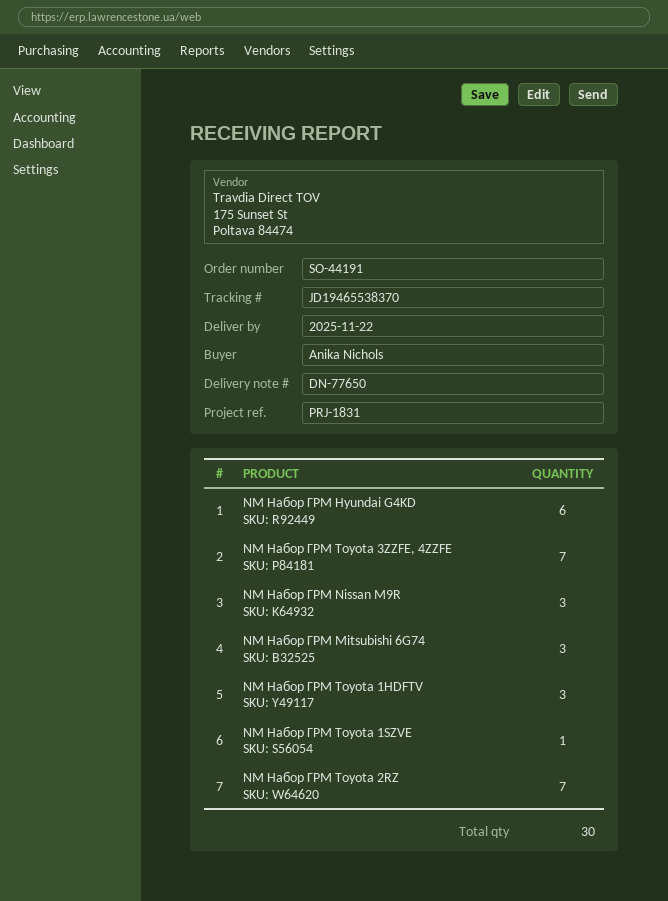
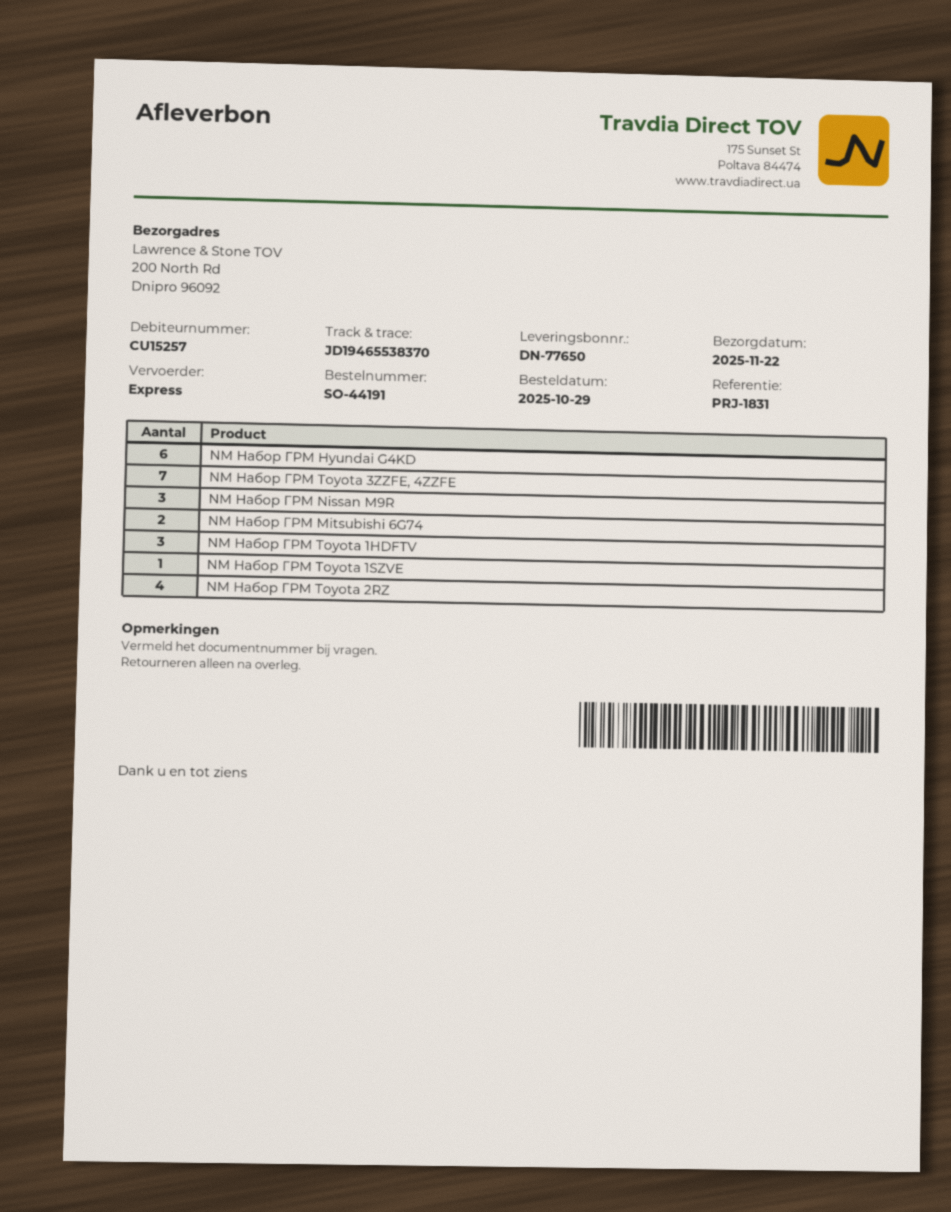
NM Набор ГРМ Mitsubishi 6G74: 3 -> 2
NM Набор ГРМ Toyota 2RZ: 7 -> 4

